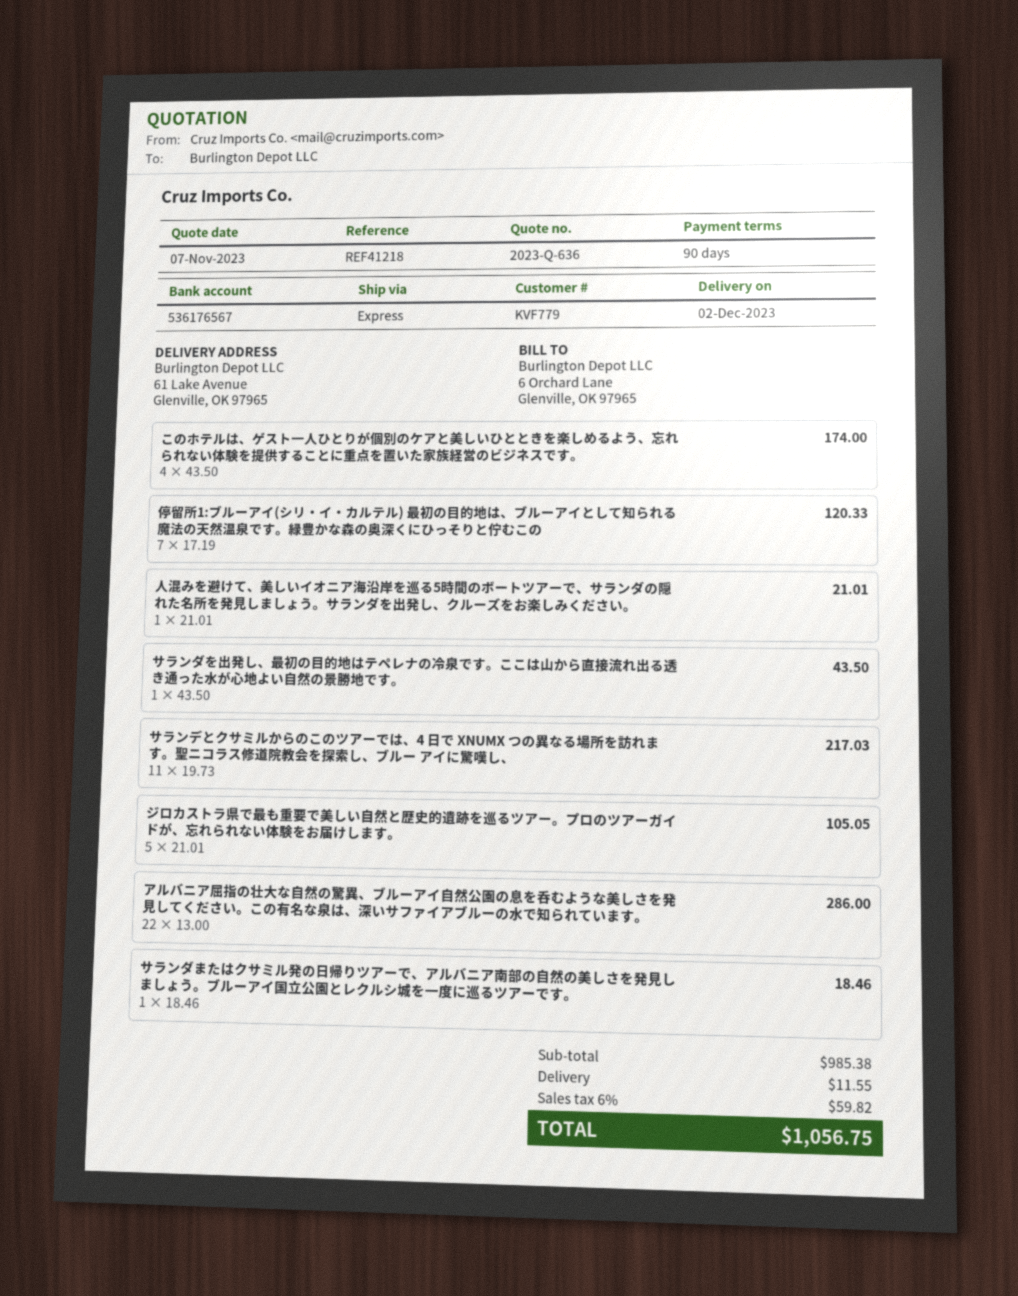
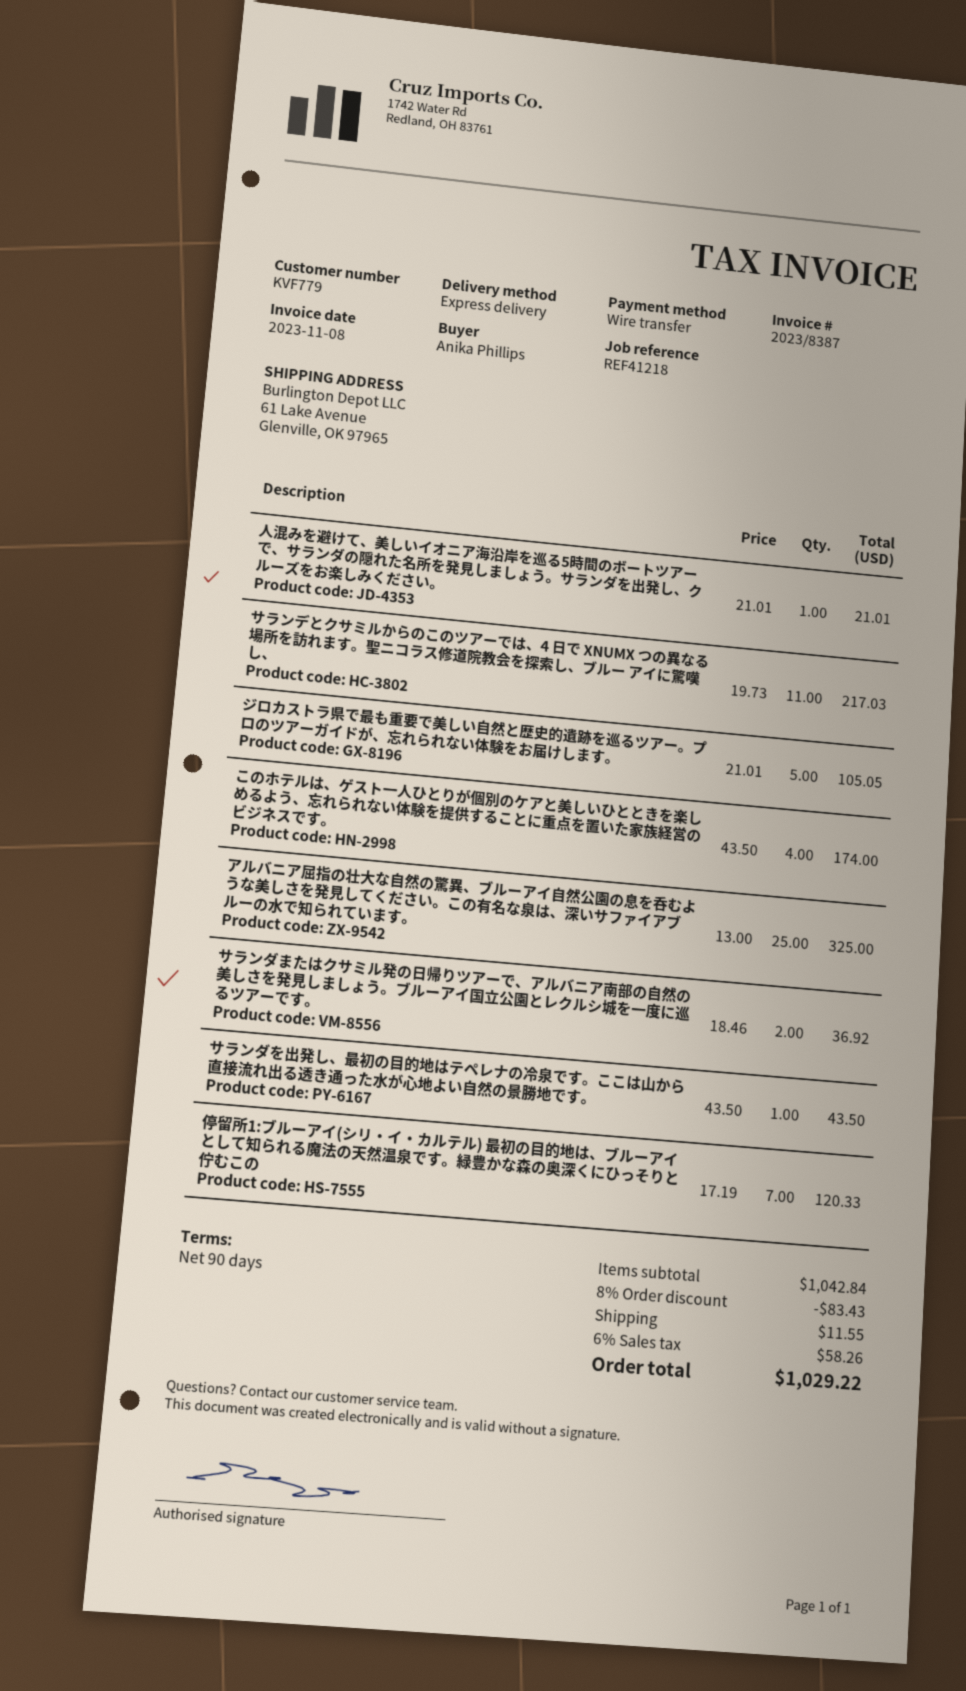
アルバニア屈指の壮大な自然の驚異、ブルーアイ自然公園の息を呑むような美しさを発見してください。この有名な泉は、深いサファイアブルーの水で知られています。: 22 x 13.00 = 286.00 -> 25 x 13.00 = 325.00
サランダまたはクサミル発の日帰りツアーで、アルバニア南部の自然の美しさを発見しましょう。ブルーアイ国立公園とレクルシ城を一度に巡るツアーです。: 1 x 18.46 = 18.46 -> 2 x 18.46 = 36.92
subtotal: 985.38 -> 1042.84
discount: none -> 8% = 83.43
tax: 6% = 59.82 -> 6% = 58.26
total: 1056.75 -> 1029.22

